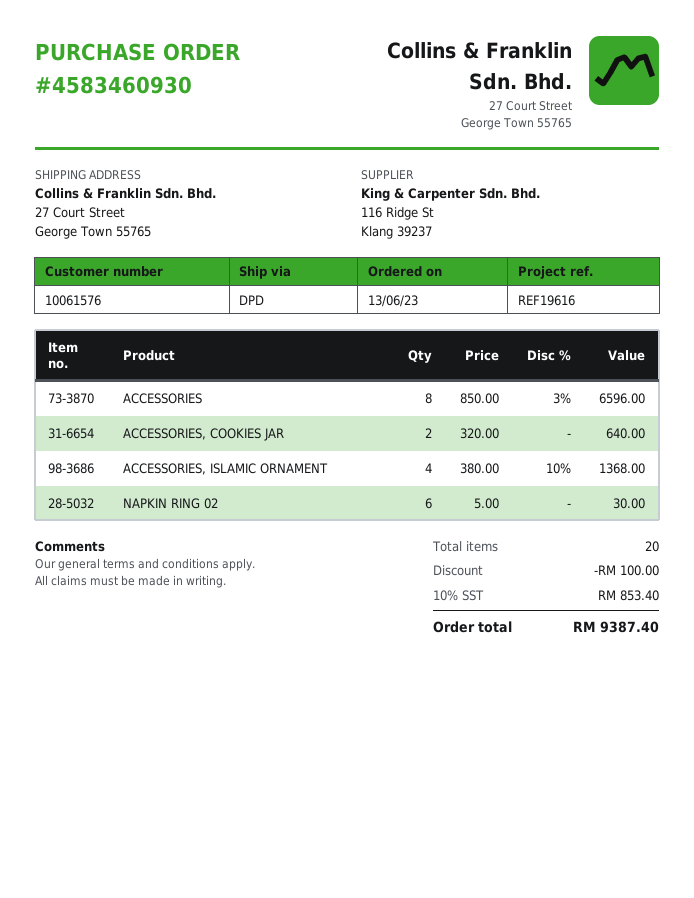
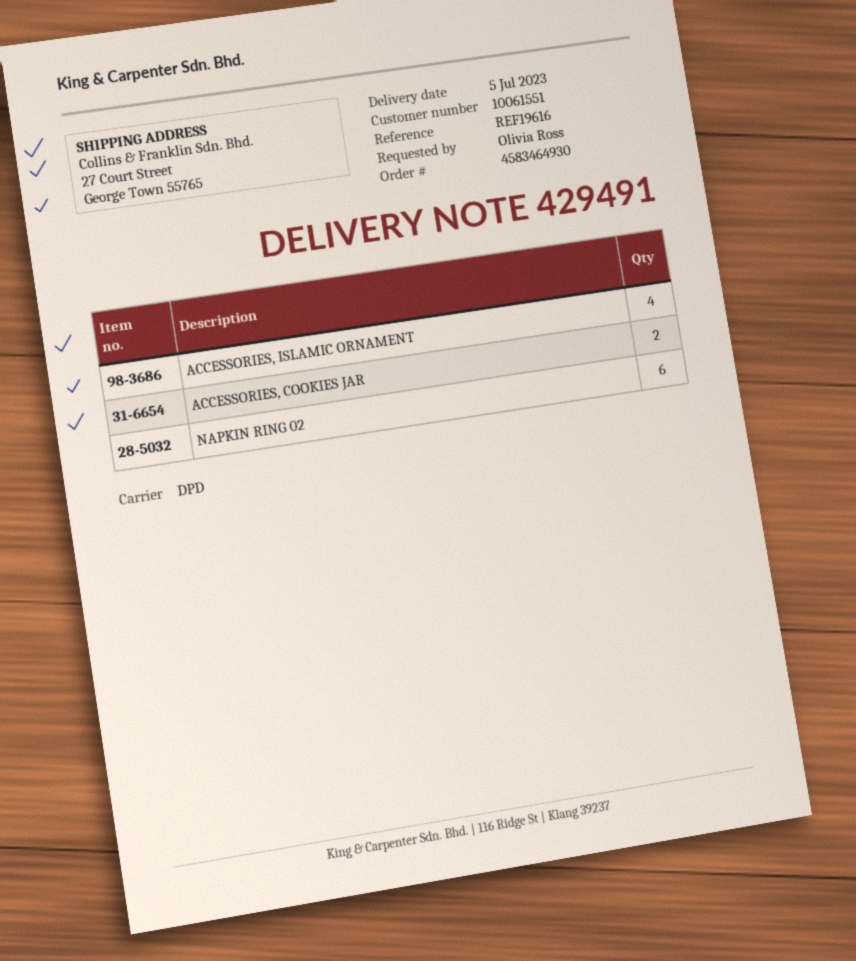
order number: 4583460930 -> 4583464930
customer number: 10061576 -> 10061551
ACCESSORIES: 8 -> none

